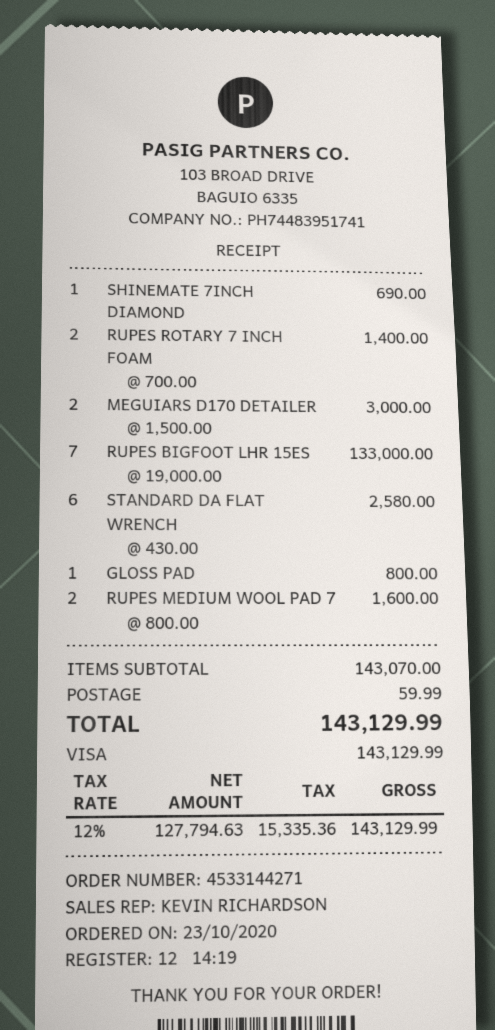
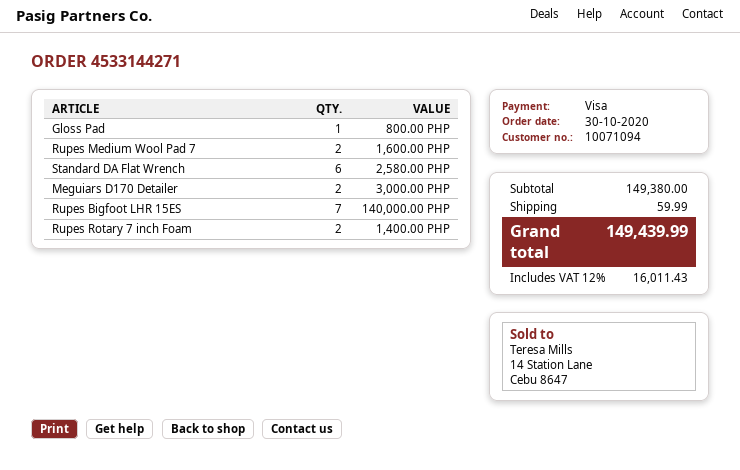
order date: 2020-10-23 -> 2020-10-30
SHINEMATE 7INCH DIAMOND: 1 for 690.00 -> none
RUPES BIGFOOT LHR 15ES: 7 for 133000.00 -> 7 for 140000.00
subtotal: 143070.00 -> 149380.00
tax: 12% = 15335.36 -> 12% = 16011.43
total: 143129.99 -> 149439.99

